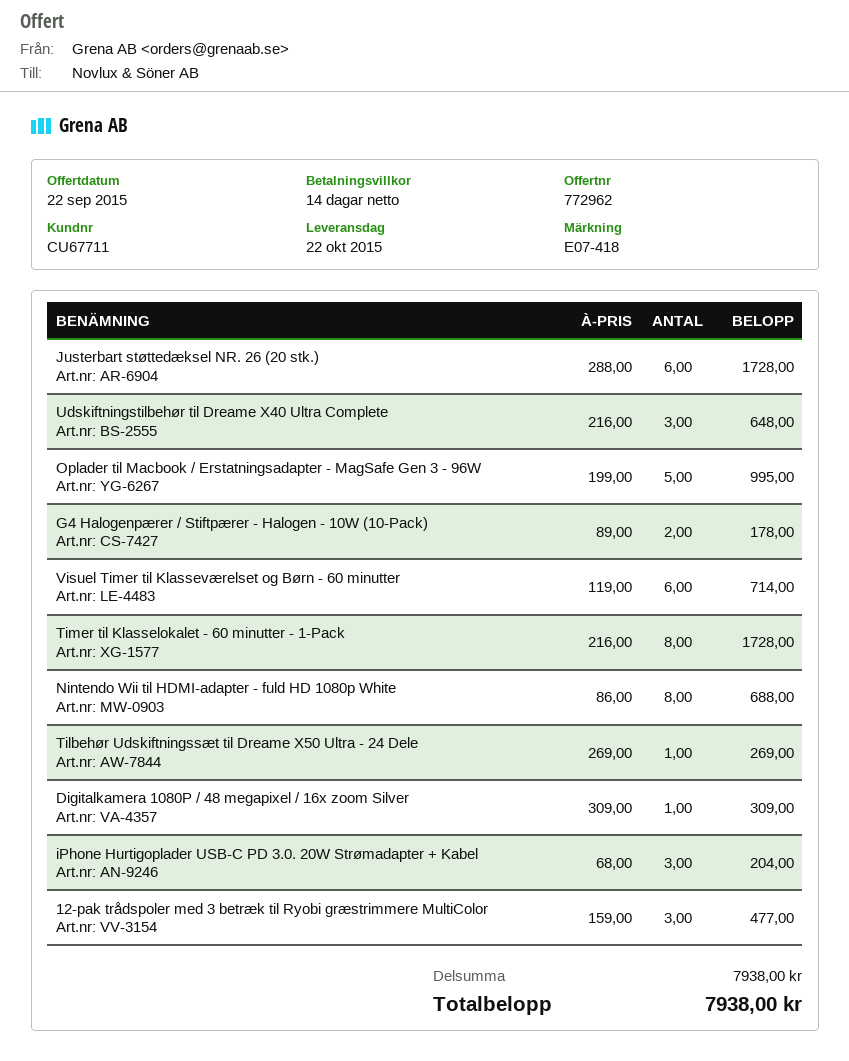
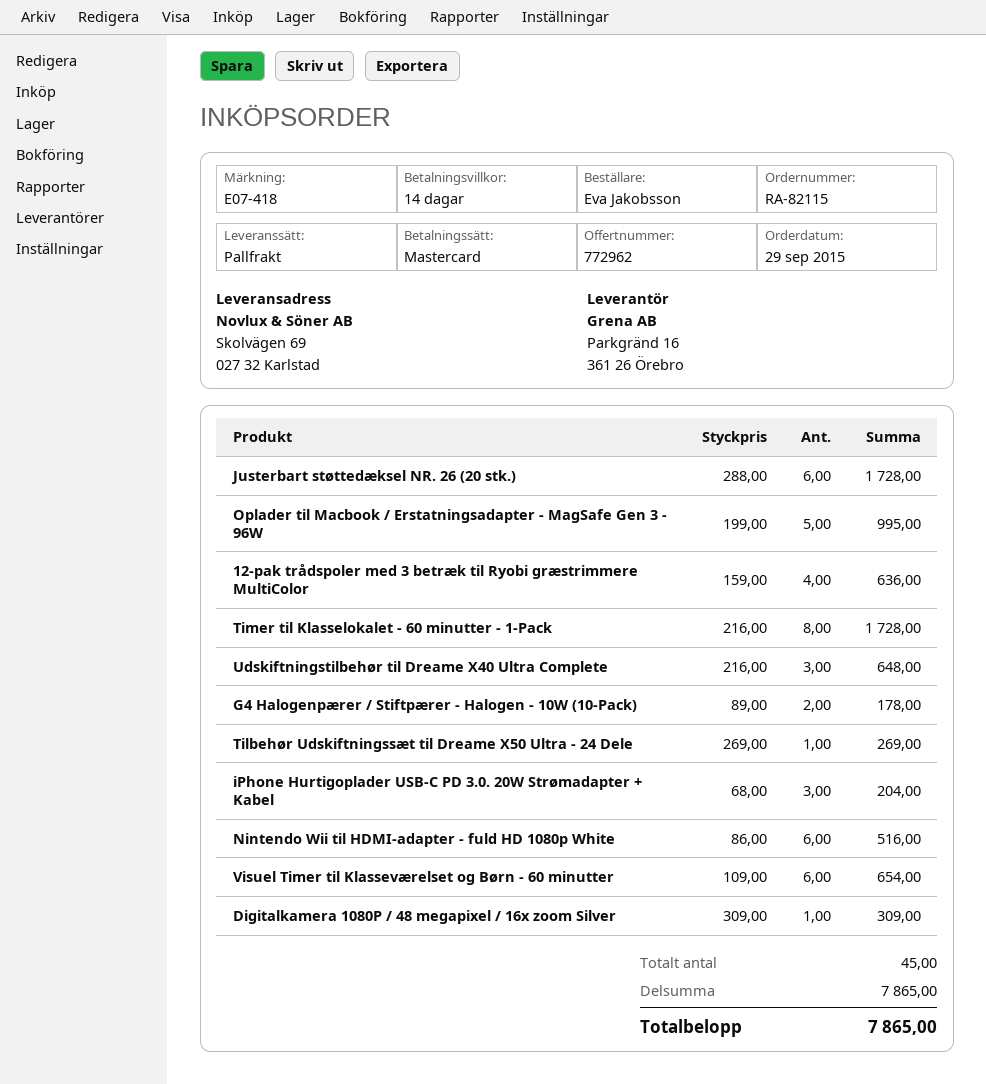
Visuel Timer til Klasseværelset og Børn - 60 minutter: 6 x 119.00 = 714.00 -> 6 x 109.00 = 654.00
Nintendo Wii til HDMI-adapter - fuld HD 1080p White: 8 x 86.00 = 688.00 -> 6 x 86.00 = 516.00
12-pak trådspoler med 3 betræk til Ryobi græstrimmere MultiColor: 3 x 159.00 = 477.00 -> 4 x 159.00 = 636.00
subtotal: 7938.00 -> 7865.00
total: 7938.00 -> 7865.00

